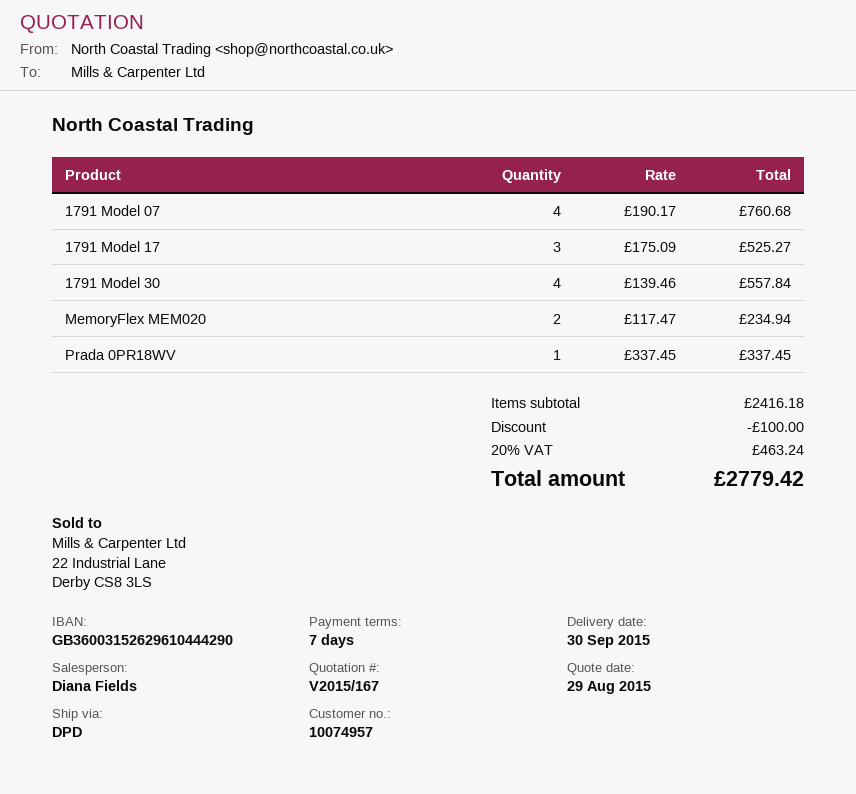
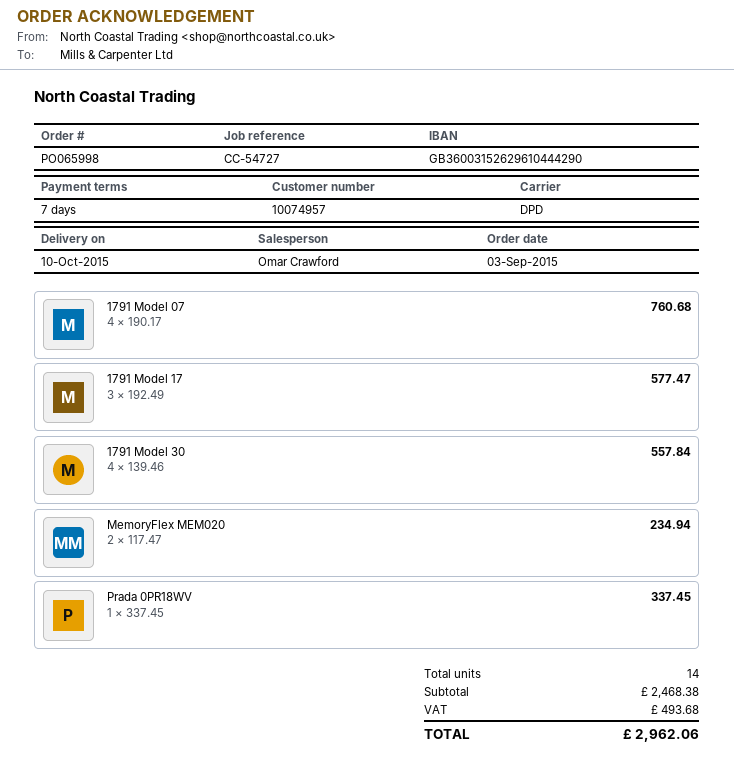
delivery date: 2015-09-30 -> 2015-10-10
sales rep: Diana Fields -> Omar Crawford
1791 Model 17: 3 x 175.09 = 525.27 -> 3 x 192.49 = 577.47
subtotal: 2416.18 -> 2468.38
discount: 100.00 -> none
tax: 463.24 -> 493.68
total: 2779.42 -> 2962.06

